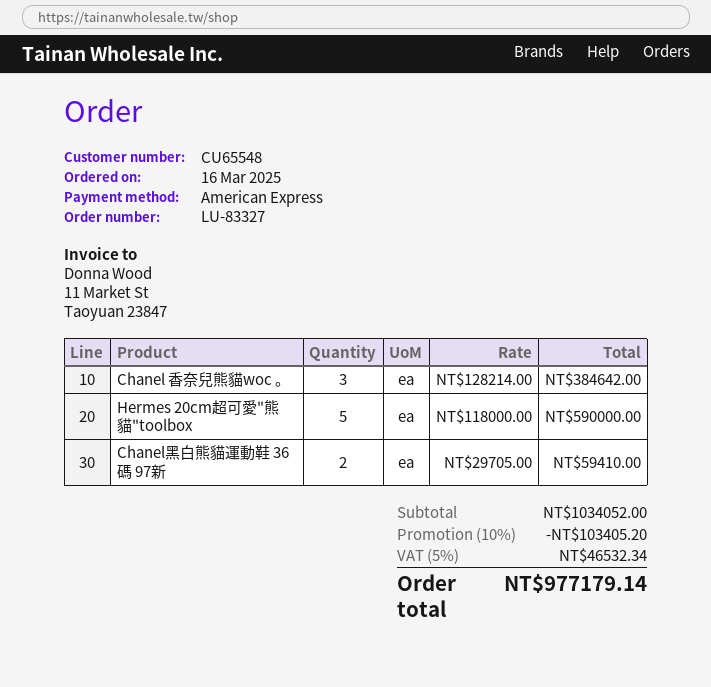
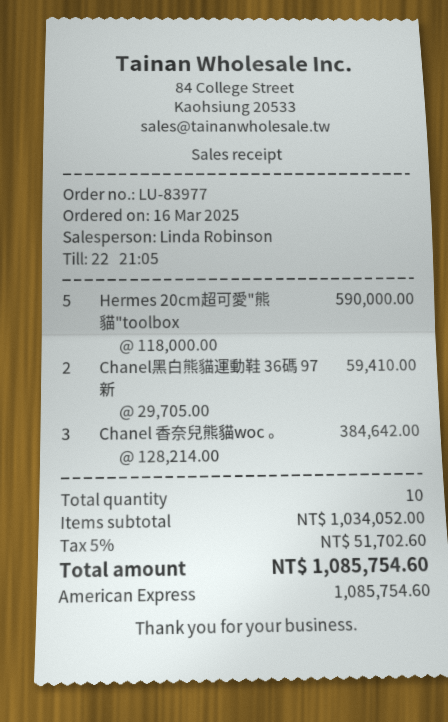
order number: LU-83327 -> LU-83977
discount: 10% = 103405.20 -> none
tax: 5% = 46532.34 -> 5% = 51702.60
total: 977179.14 -> 1085754.60

